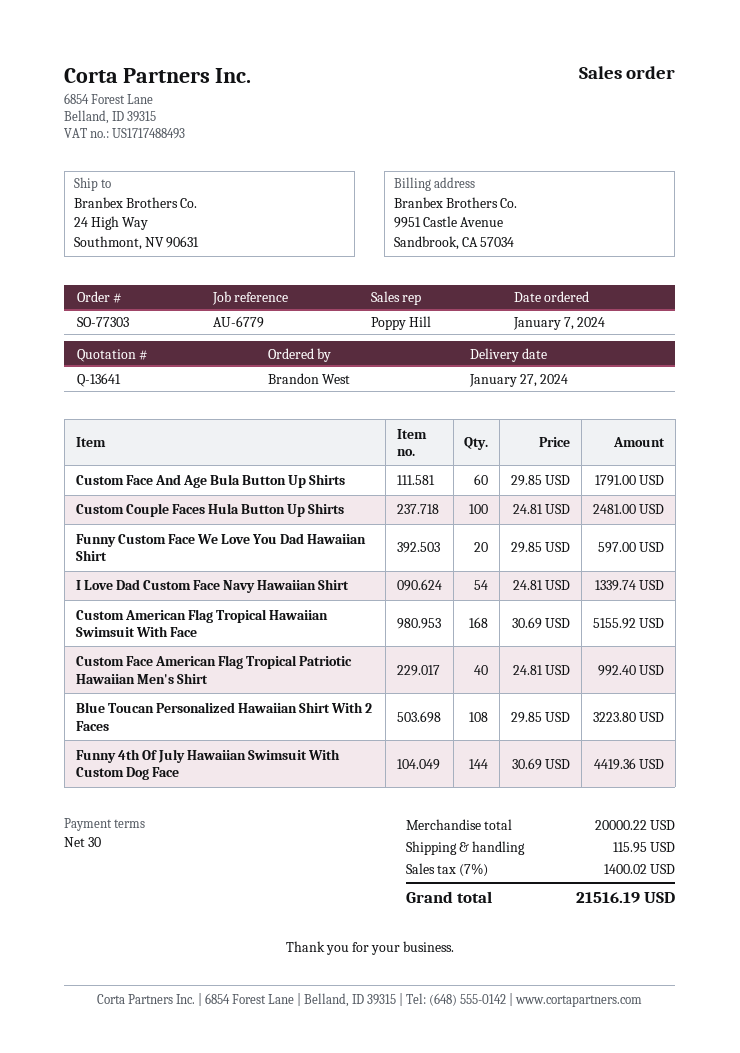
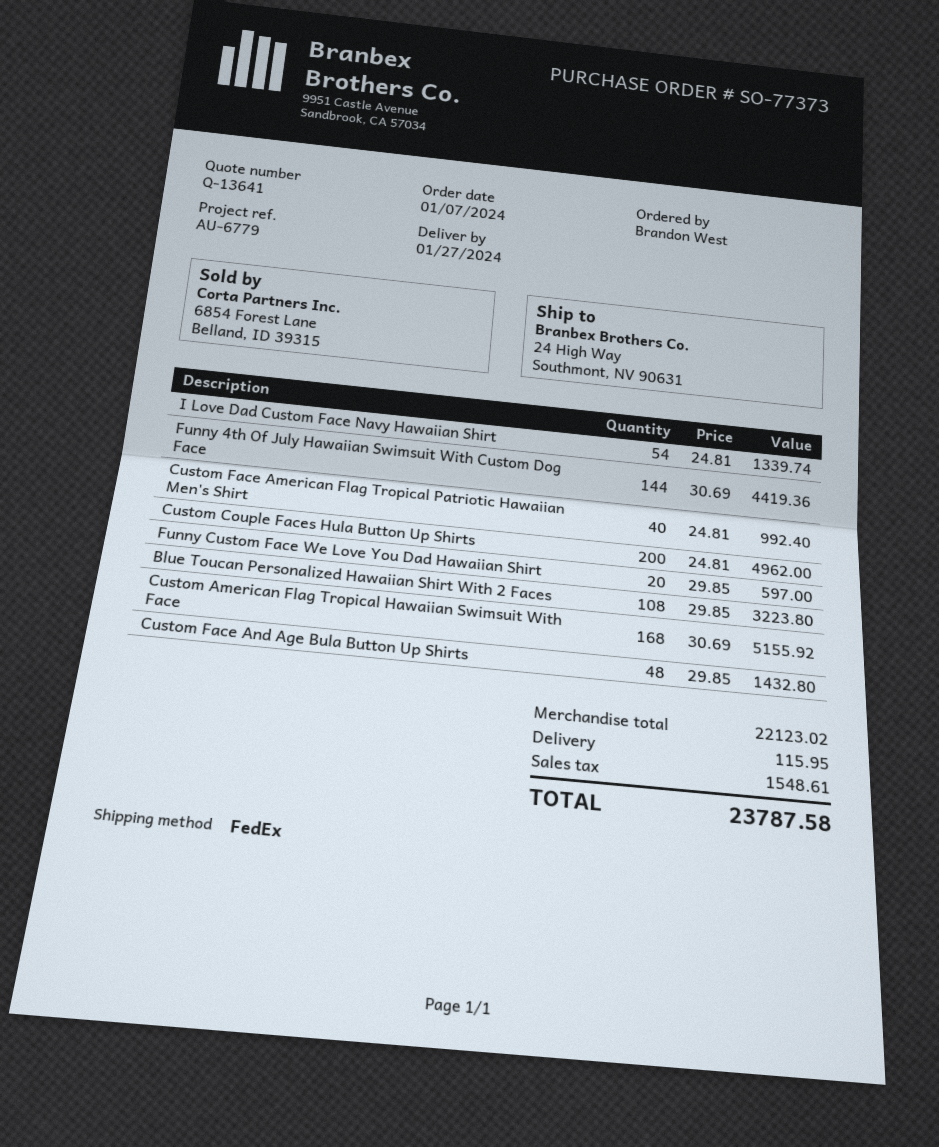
order number: SO-77303 -> SO-77373
Custom Face And Age Bula Button Up Shirts: 60 x 29.85 = 1791.00 -> 48 x 29.85 = 1432.80
Custom Couple Faces Hula Button Up Shirts: 100 x 24.81 = 2481.00 -> 200 x 24.81 = 4962.00
subtotal: 20000.22 -> 22123.02
tax: 1400.02 -> 1548.61
total: 21516.19 -> 23787.58

